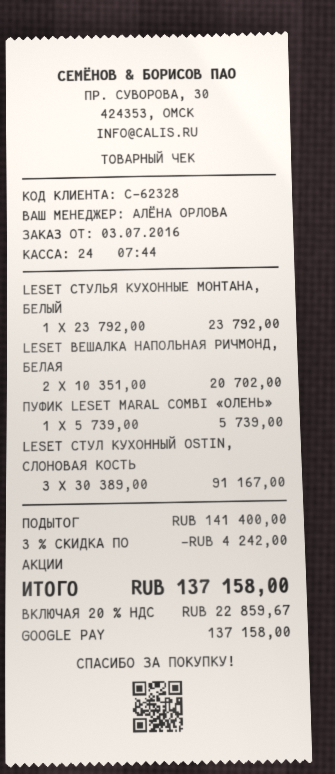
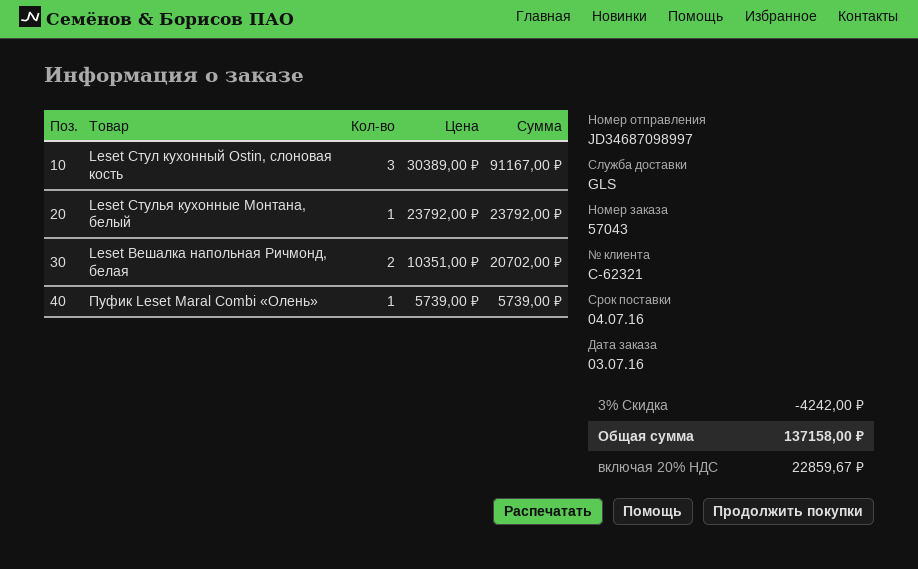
customer number: C-62328 -> C-62321

